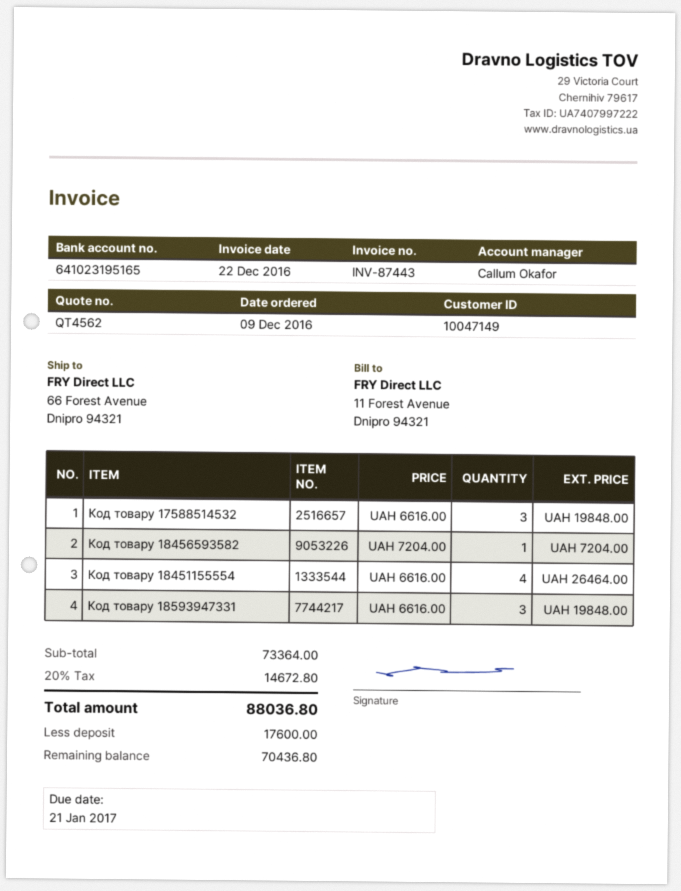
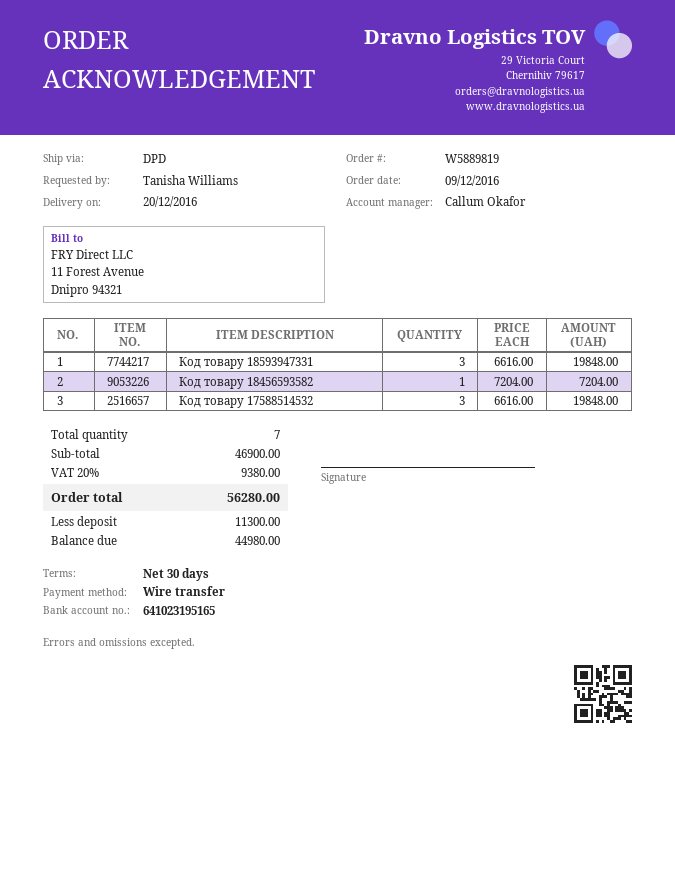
Код товару 18451155554: 4 x 6616.00 = 26464.00 -> none
subtotal: 73364.00 -> 46900.00
tax: 20% = 14672.80 -> 20% = 9380.00
total: 88036.80 -> 56280.00
deposit: 17600.00 -> 11300.00
balance: 70436.80 -> 44980.00

